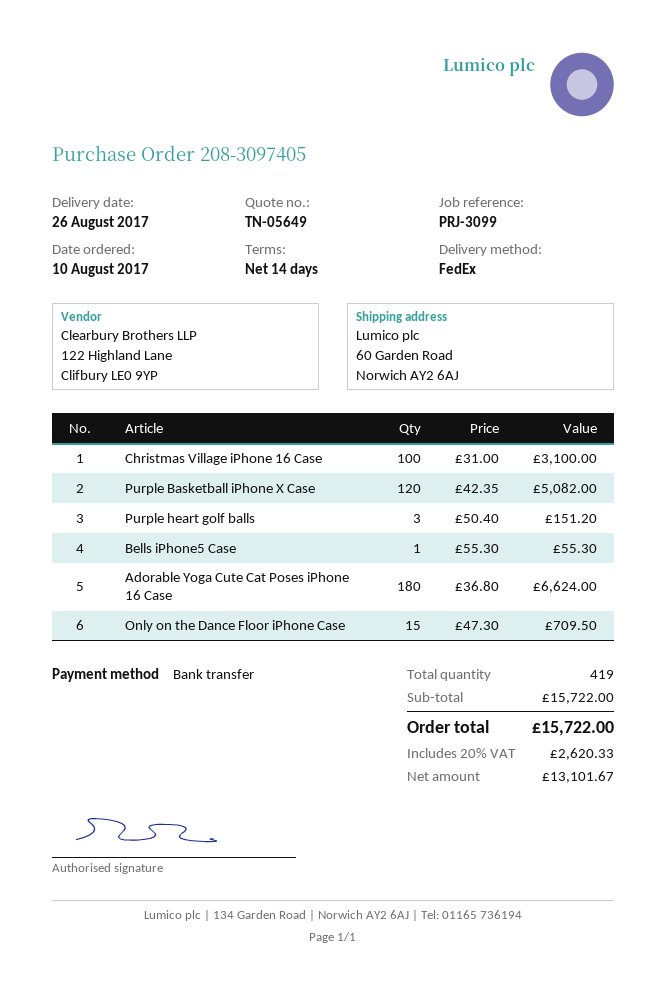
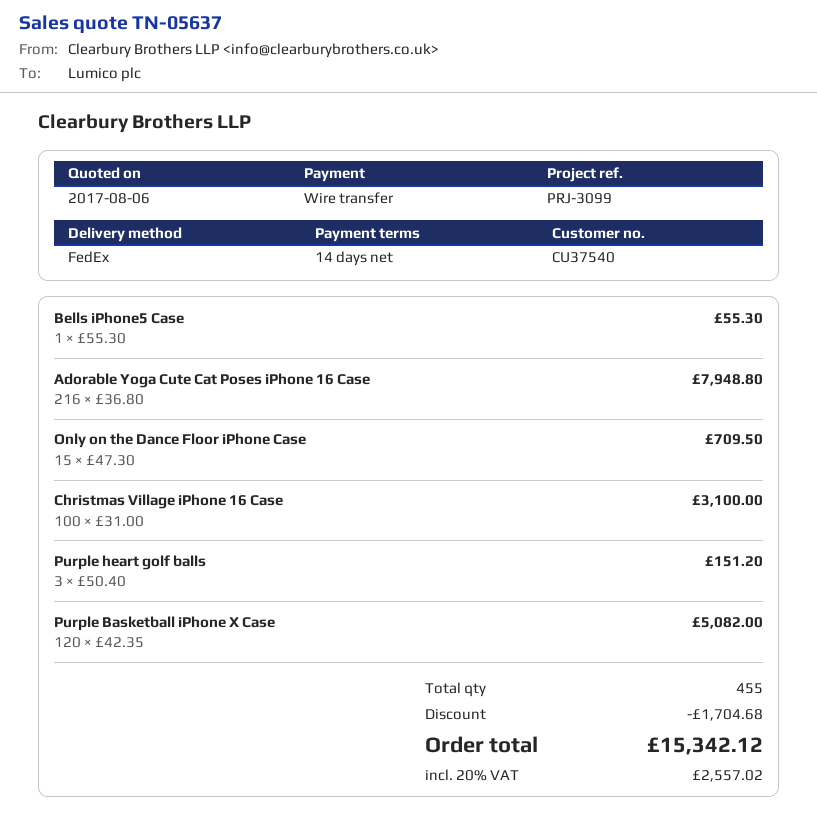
quote number: TN-05649 -> TN-05637
Adorable Yoga Cute Cat Poses iPhone 16 Case: 180 x 36.80 = 6624.00 -> 216 x 36.80 = 7948.80
total quantity: 419 -> 455
discount: none -> 1704.68
tax: 20% = 2620.33 -> 20% = 2557.02
total: 15722.00 -> 15342.12

